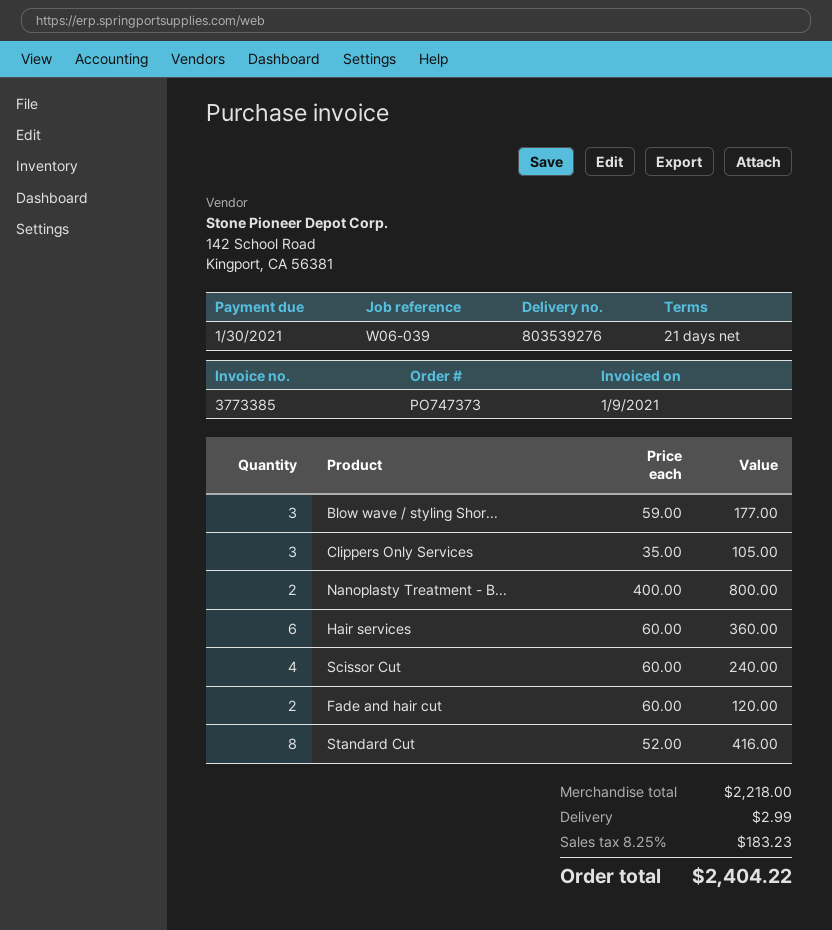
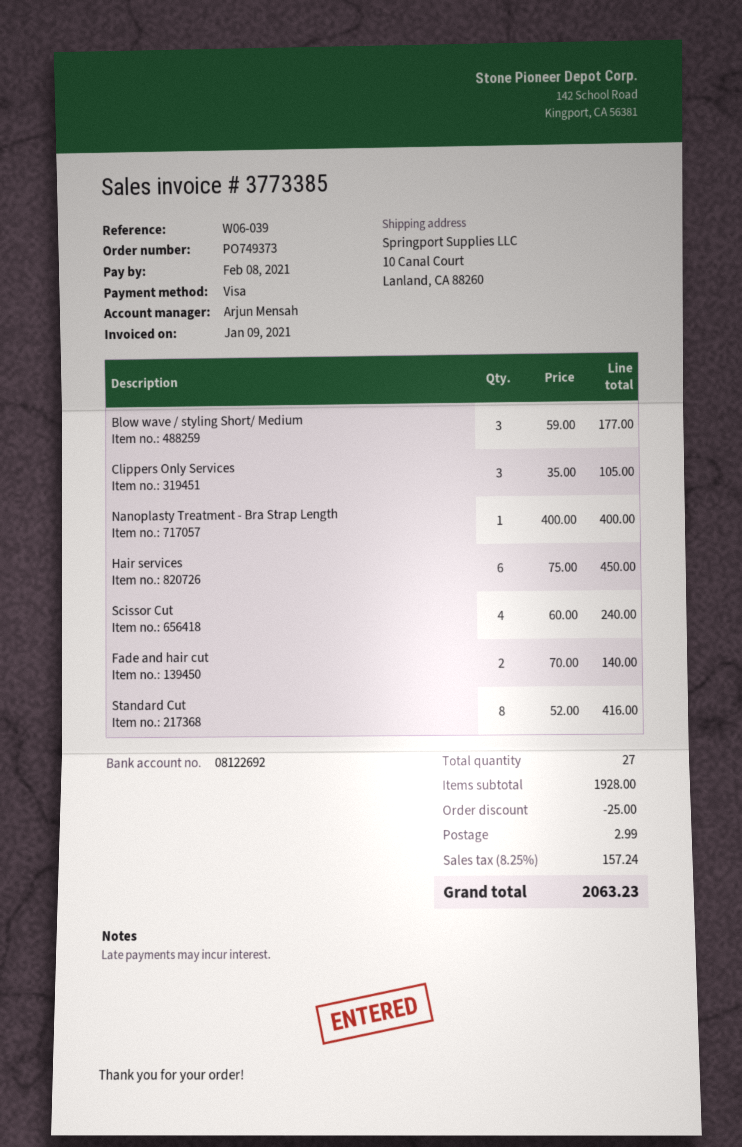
order number: PO747373 -> PO749373
due date: 2021-01-30 -> 2021-02-08
Nanoplasty Treatment - B...: 2 x 400.00 = 800.00 -> 1 x 400.00 = 400.00
Hair services: 6 x 60.00 = 360.00 -> 6 x 75.00 = 450.00
Fade and hair cut: 2 x 60.00 = 120.00 -> 2 x 70.00 = 140.00
subtotal: 2218.00 -> 1928.00
discount: none -> 25.00
tax: 8.25% = 183.23 -> 8.25% = 157.24
total: 2404.22 -> 2063.23

